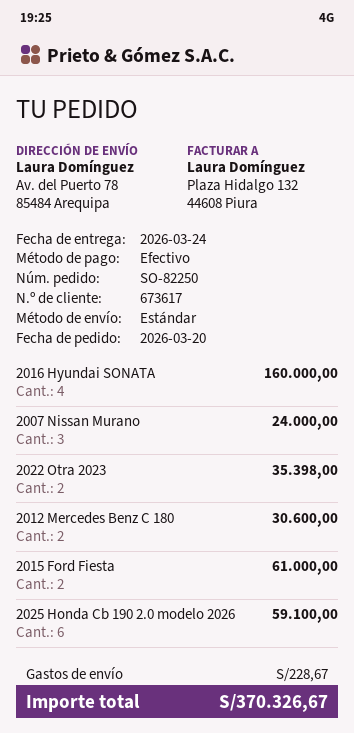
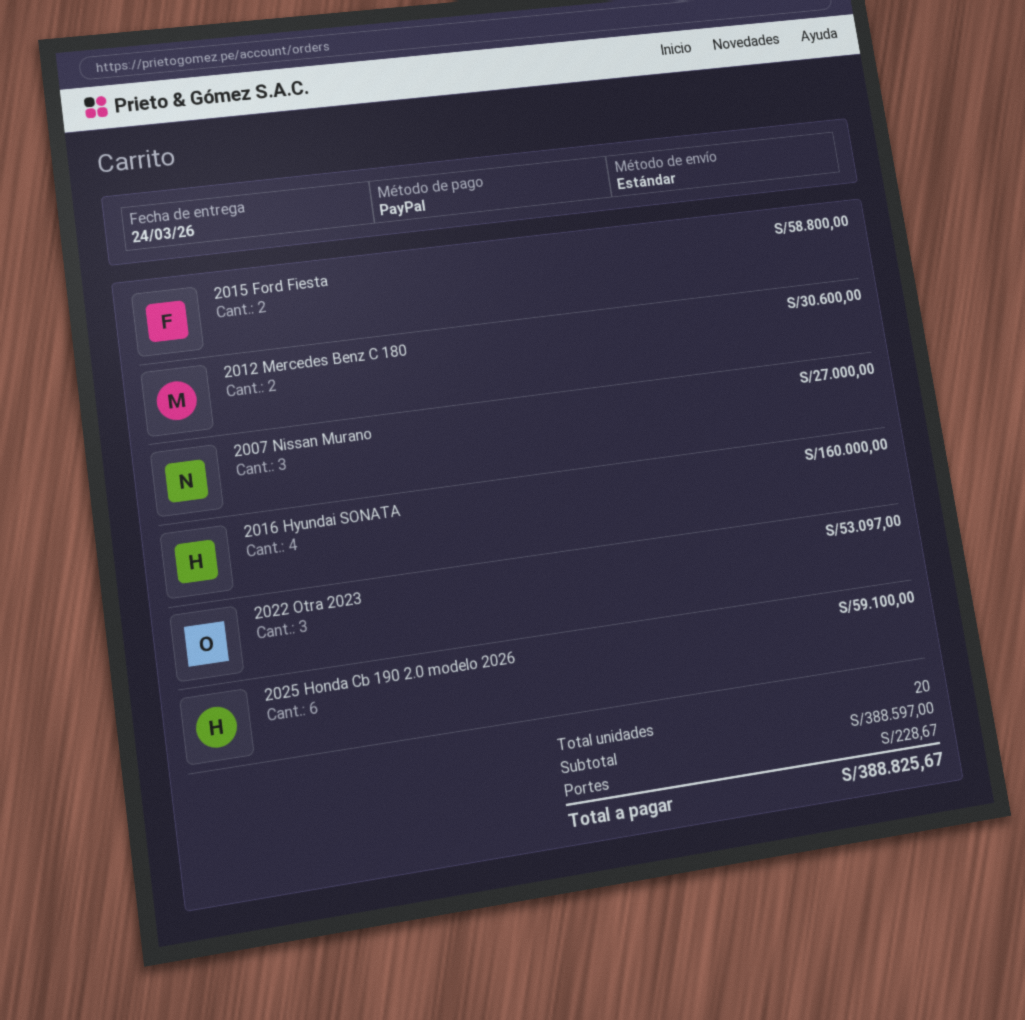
payment method: cash -> PayPal
2007 Nissan Murano: 3 for 24000.00 -> 3 for 27000.00
2022 Otra 2023: 2 for 35398.00 -> 3 for 53097.00
2015 Ford Fiesta: 2 for 61000.00 -> 2 for 58800.00
total: 370326.67 -> 388825.67

